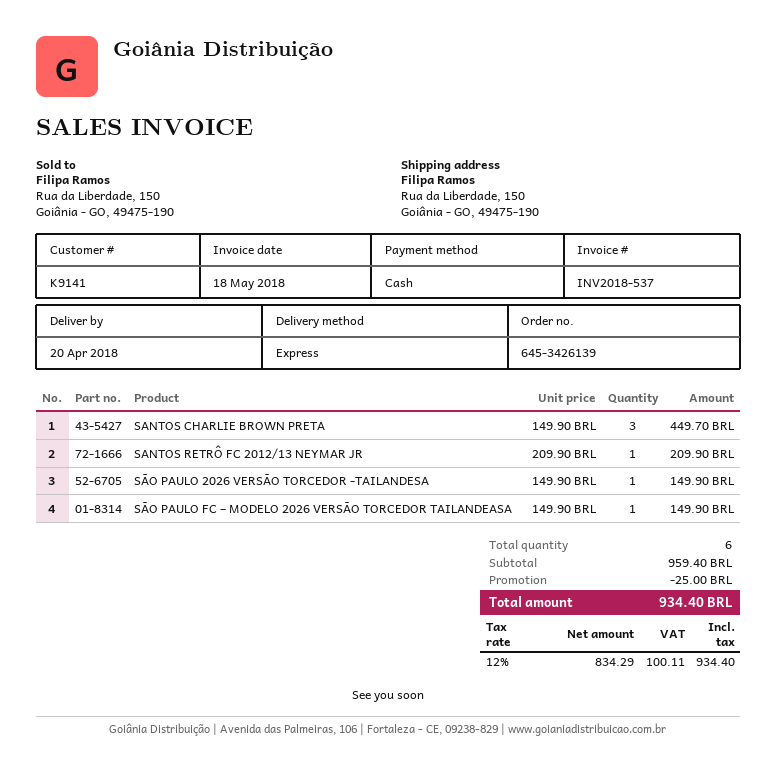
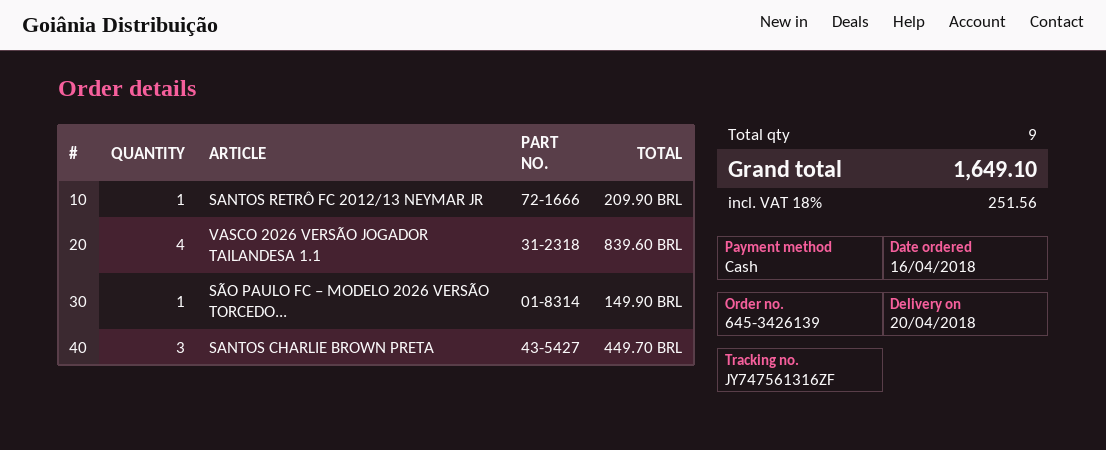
SÃO PAULO 2026 VERSÃO TORCEDOR -TAILANDESA: 1 for 149.90 -> none
VASCO 2026 VERSÃO JOGADOR TAILANDESA 1.1: none -> 4 for 839.60
total quantity: 6 -> 9
discount: 25.00 -> none
tax: 12% = 100.11 -> 18% = 251.56
total: 934.40 -> 1649.10

